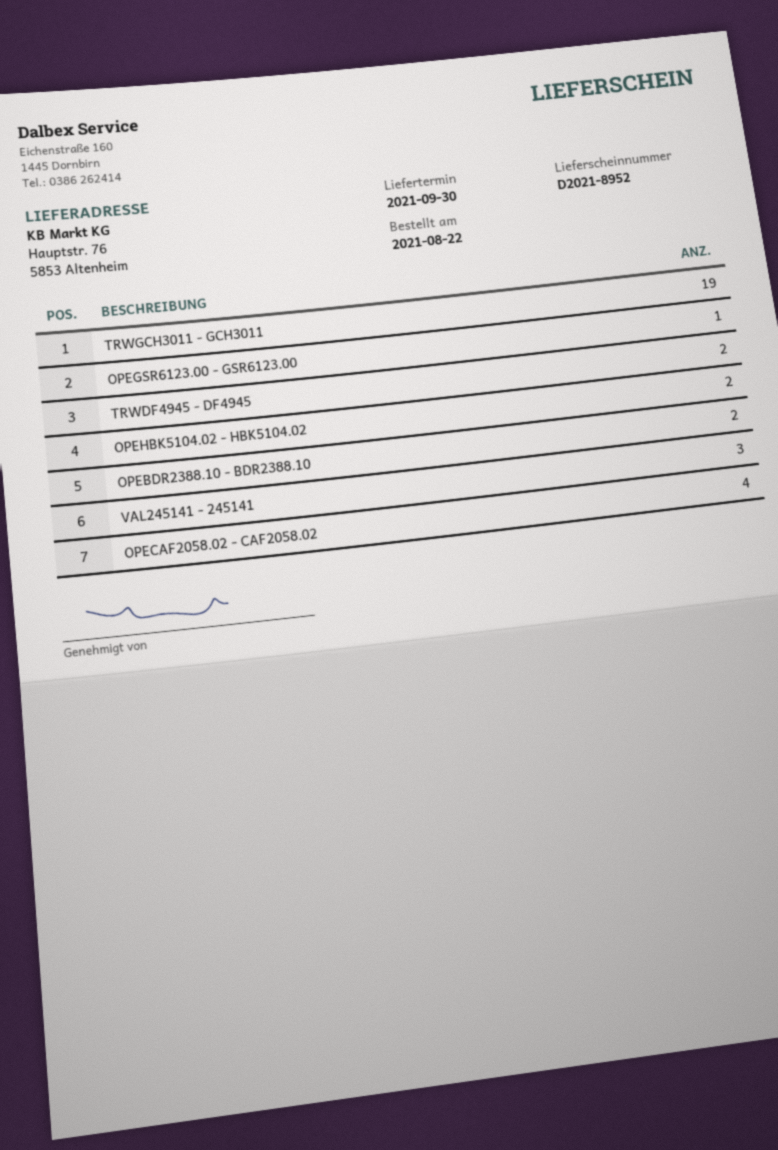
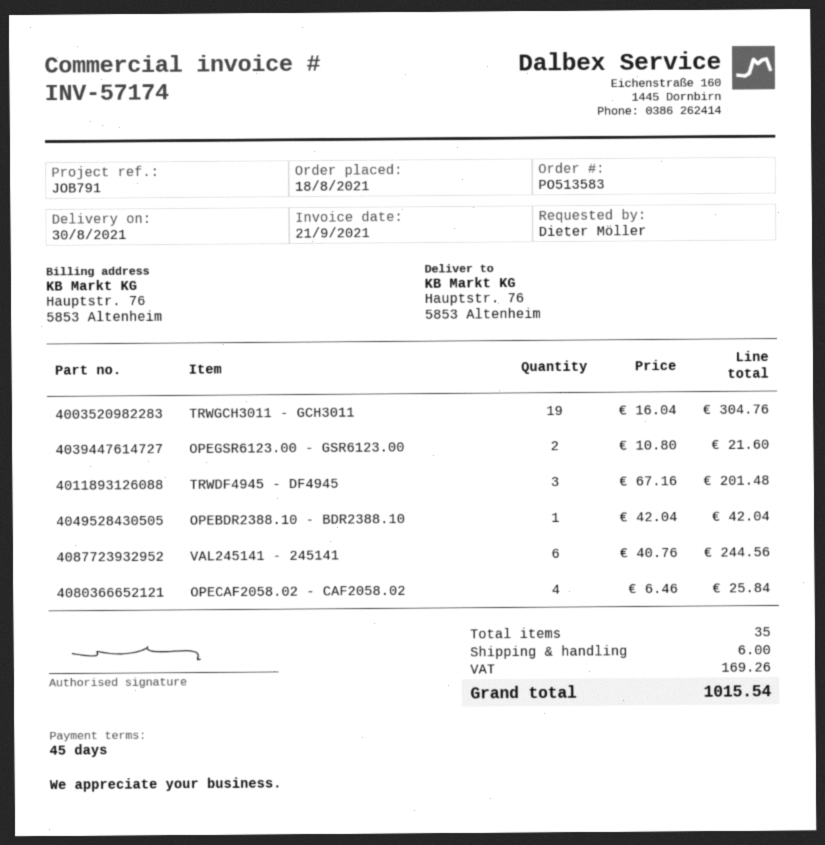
order date: 2021-08-22 -> 2021-08-18
delivery date: 2021-09-30 -> 2021-08-30
OPEGSR6123.00 - GSR6123.00: 1 -> 2
TRWDF4945 - DF4945: 2 -> 3
OPEHBK5104.02 - HBK5104.02: 2 -> none
OPEBDR2388.10 - BDR2388.10: 2 -> 1
VAL245141 - 245141: 3 -> 6

